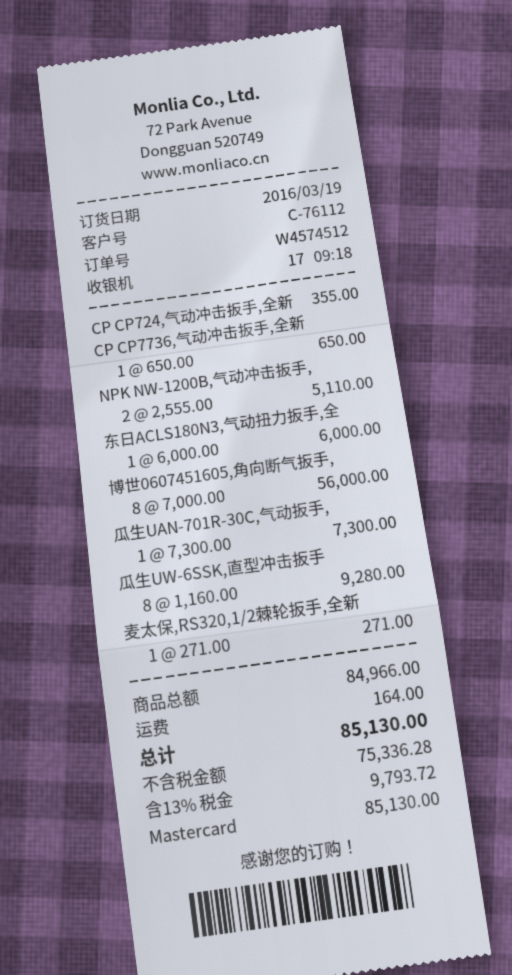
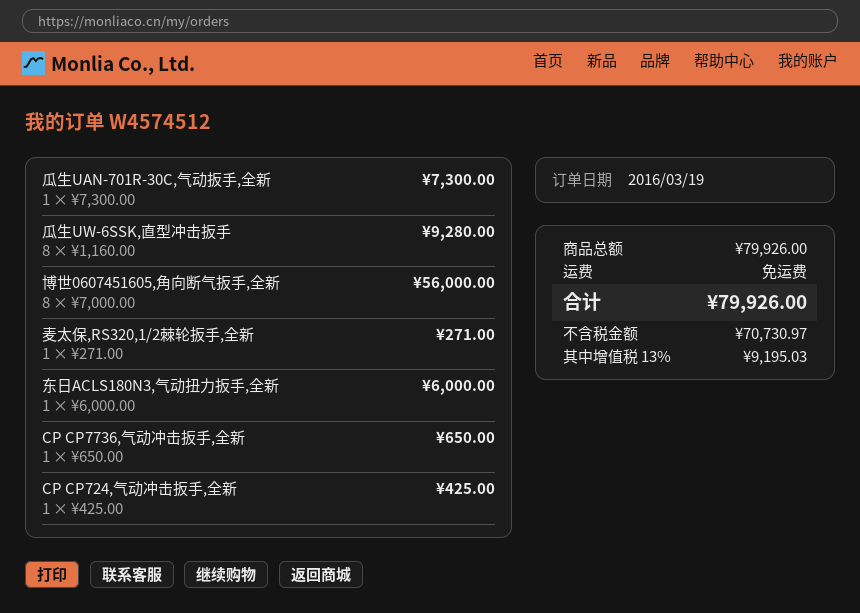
CP CP724,气动冲击扳手,全新: 1 x 355.00 = 355.00 -> 1 x 425.00 = 425.00
NPK NW-1200B,气动冲击扳手,: 2 x 2555.00 = 5110.00 -> none
subtotal: 84966.00 -> 79926.00
shipping: 164.00 -> 0.00
net: 75336.28 -> 70730.97
tax: 13% = 9793.72 -> 13% = 9195.03
total: 85130.00 -> 79926.00

